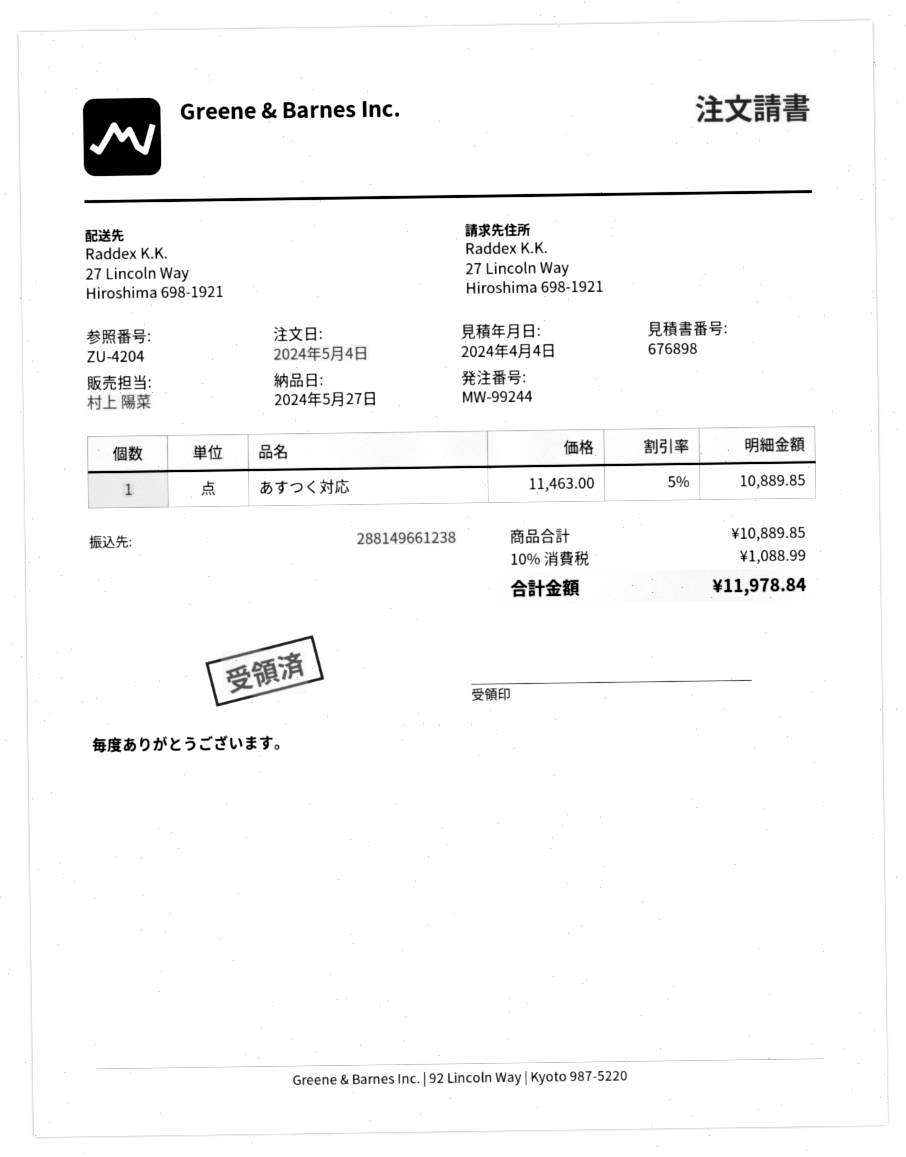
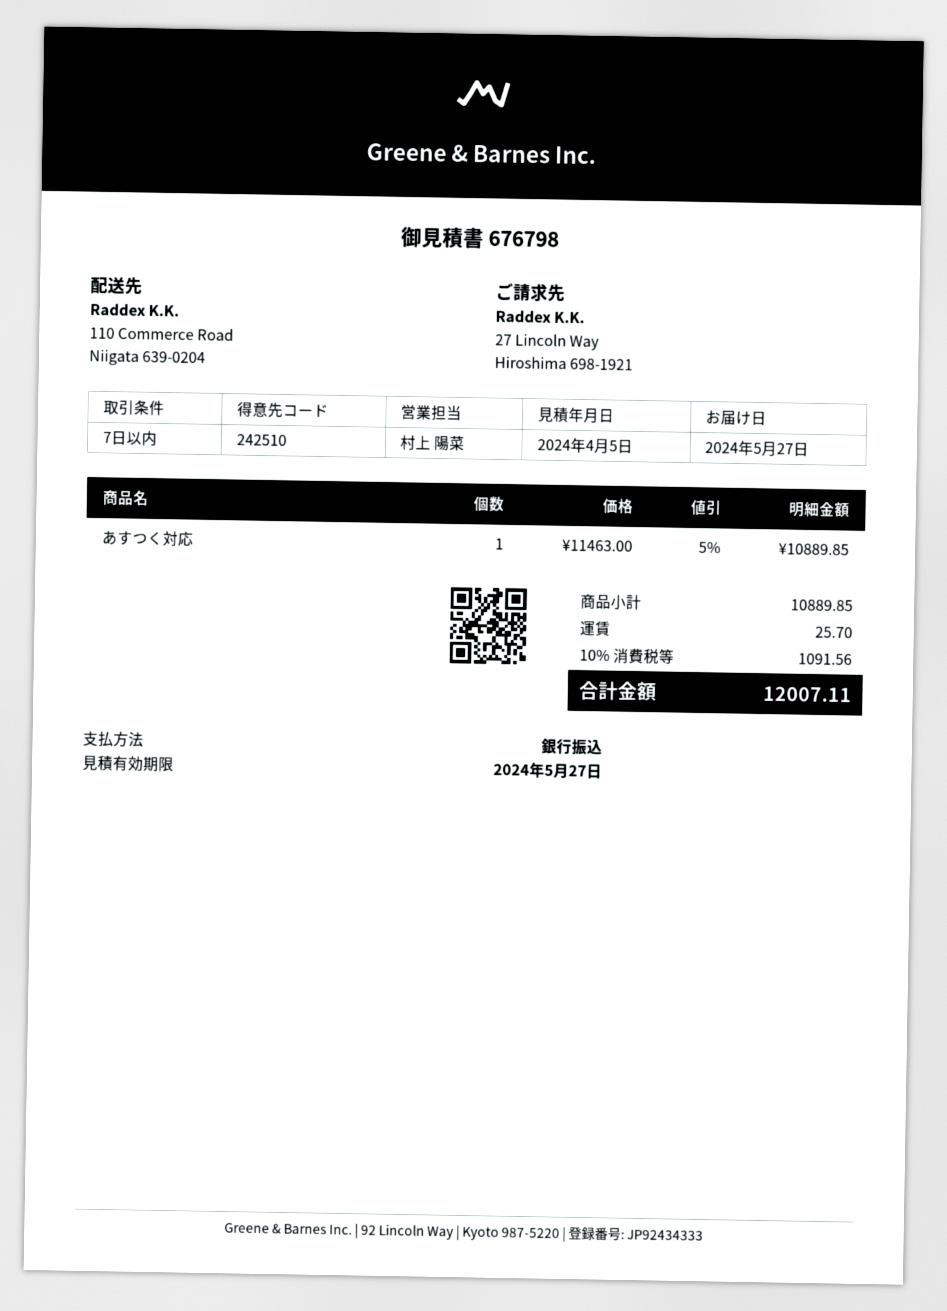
quote number: 676898 -> 676798
quote date: 2024-04-04 -> 2024-04-05
ship to: 27 Lincoln Way, Hiroshima 698-1921 -> 110 Commerce Road, Niigata 639-0204
shipping: none -> 25.70
tax: 10% = 1088.99 -> 10% = 1091.56
total: 11978.84 -> 12007.11

